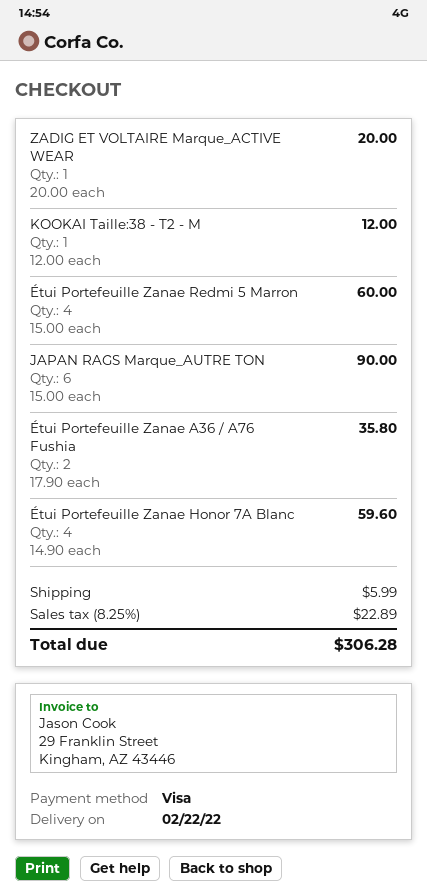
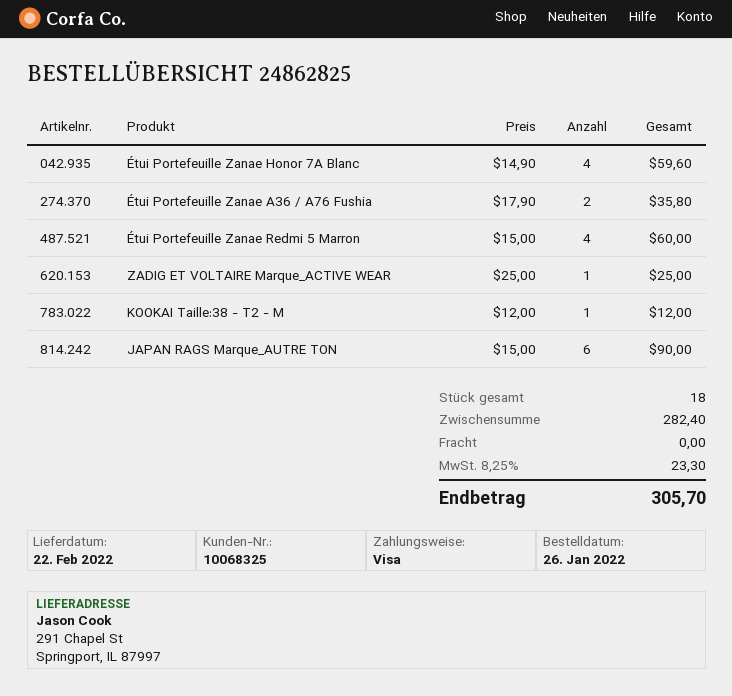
ZADIG ET VOLTAIRE Marque_ACTIVE WEAR: 1 x 20.00 = 20.00 -> 1 x 25.00 = 25.00
shipping: 5.99 -> 0.00
tax: 8.25% = 22.89 -> 8.25% = 23.30
total: 306.28 -> 305.70

